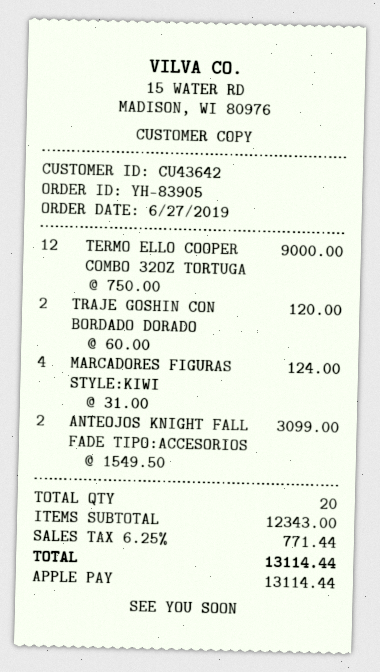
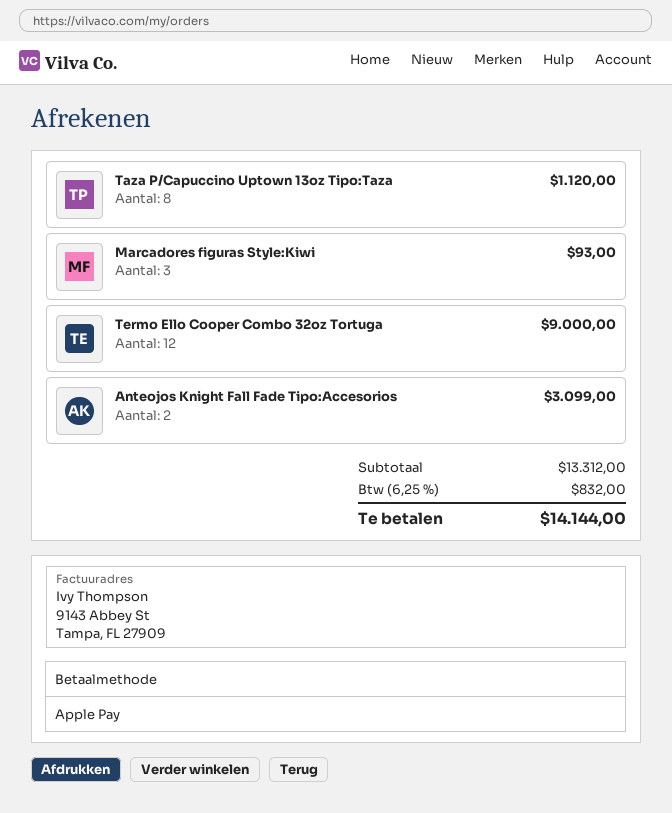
TRAJE GOSHIN CON BORDADO DORADO: 2 for 120.00 -> none
MARCADORES FIGURAS STYLE:KIWI: 4 for 124.00 -> 3 for 93.00
Taza P/Capuccino Uptown 13oz Tipo:Taza: none -> 8 for 1120.00
subtotal: 12343.00 -> 13312.00
tax: 6.25% = 771.44 -> 6.25% = 832.00
total: 13114.44 -> 14144.00

